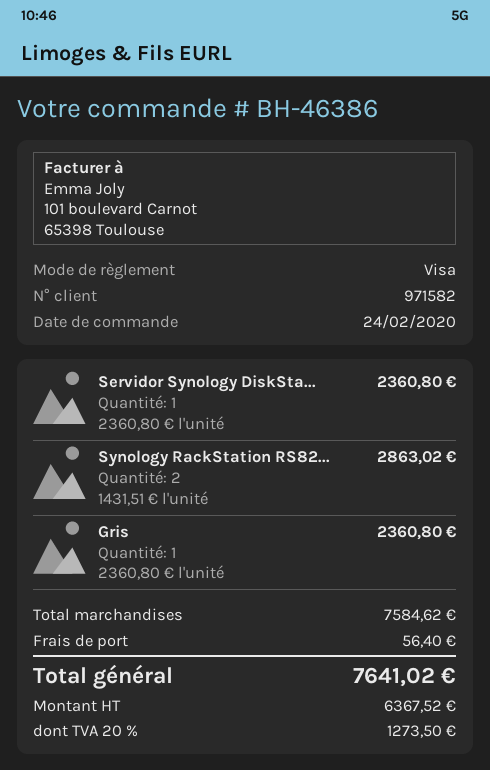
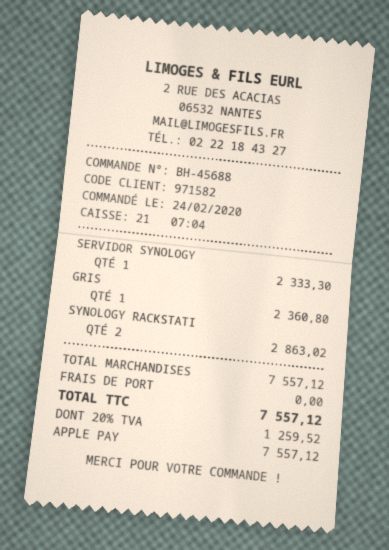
order number: BH-46386 -> BH-45688
payment method: Visa -> Apple Pay
Servidor Synology DiskSta...: 1 for 2360.80 -> 1 for 2333.30
subtotal: 7584.62 -> 7557.12
shipping: 56.40 -> 0.00
tax: 20% = 1273.50 -> 20% = 1259.52
total: 7641.02 -> 7557.12

